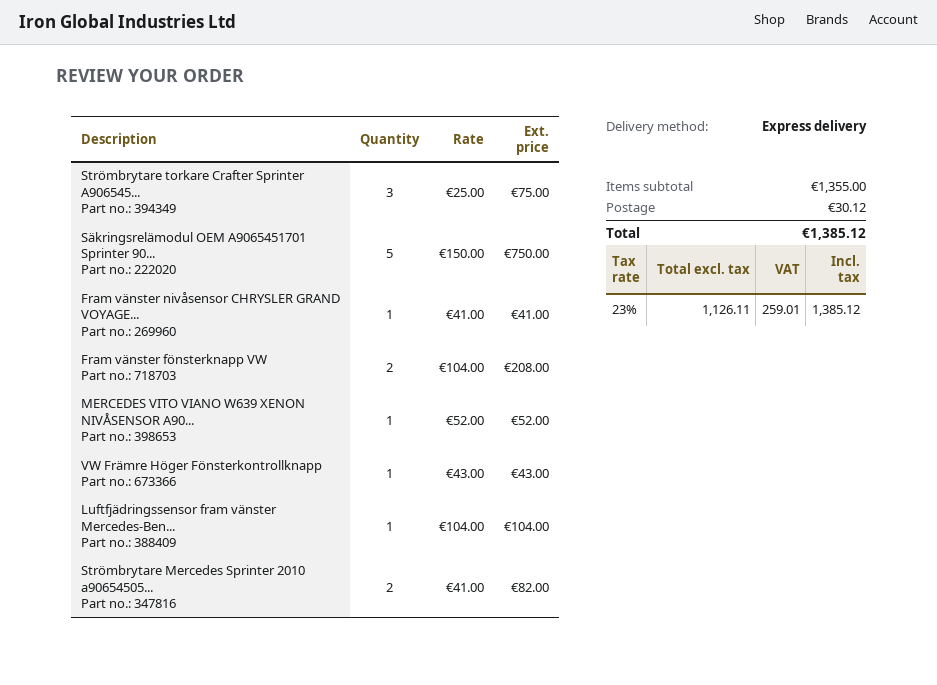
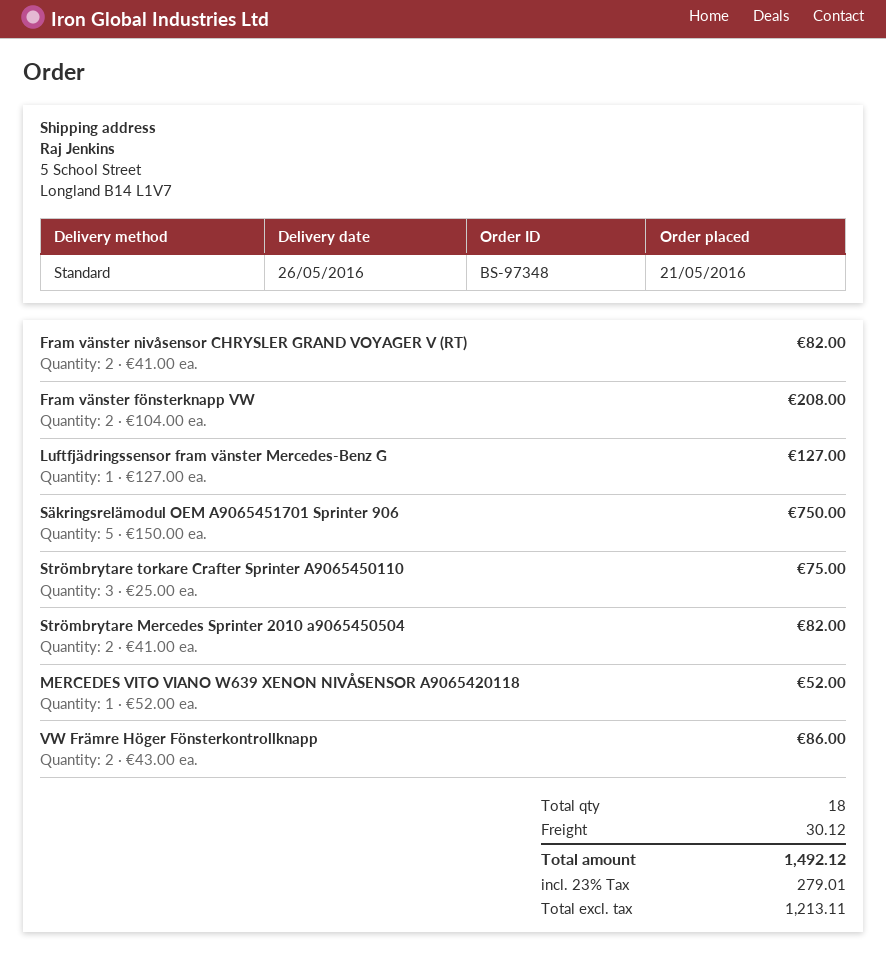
shipping method: express -> standard
Fram vänster nivåsensor CHRYSLER GRAND VOYAGE...: 1 x 41.00 = 41.00 -> 2 x 41.00 = 82.00
VW Främre Höger Fönsterkontrollknapp: 1 x 43.00 = 43.00 -> 2 x 43.00 = 86.00
Luftfjädringssensor fram vänster Mercedes-Ben...: 1 x 104.00 = 104.00 -> 1 x 127.00 = 127.00
net: 1126.11 -> 1213.11
tax: 23% = 259.01 -> 23% = 279.01
total: 1385.12 -> 1492.12

